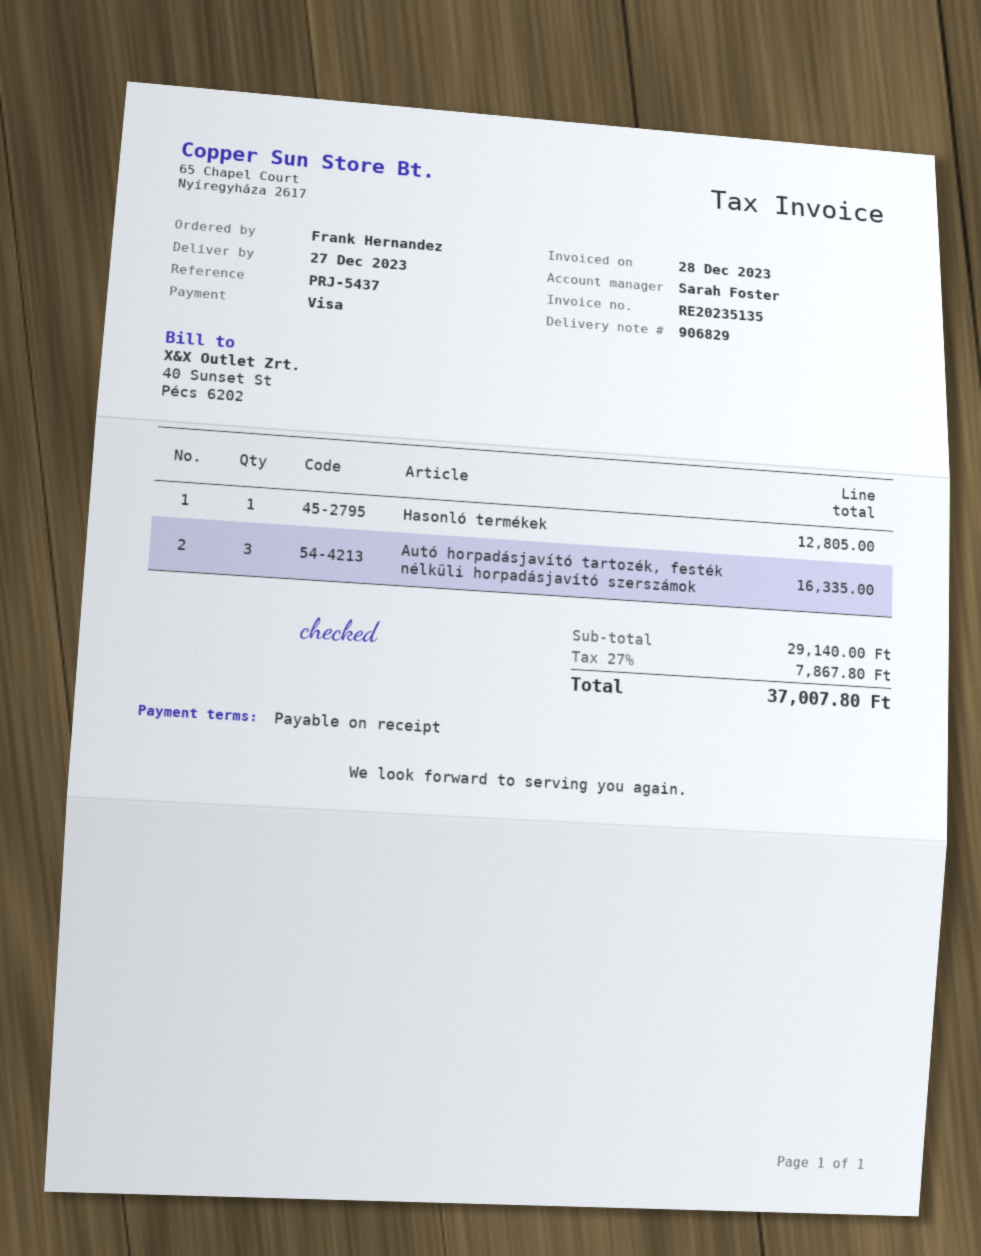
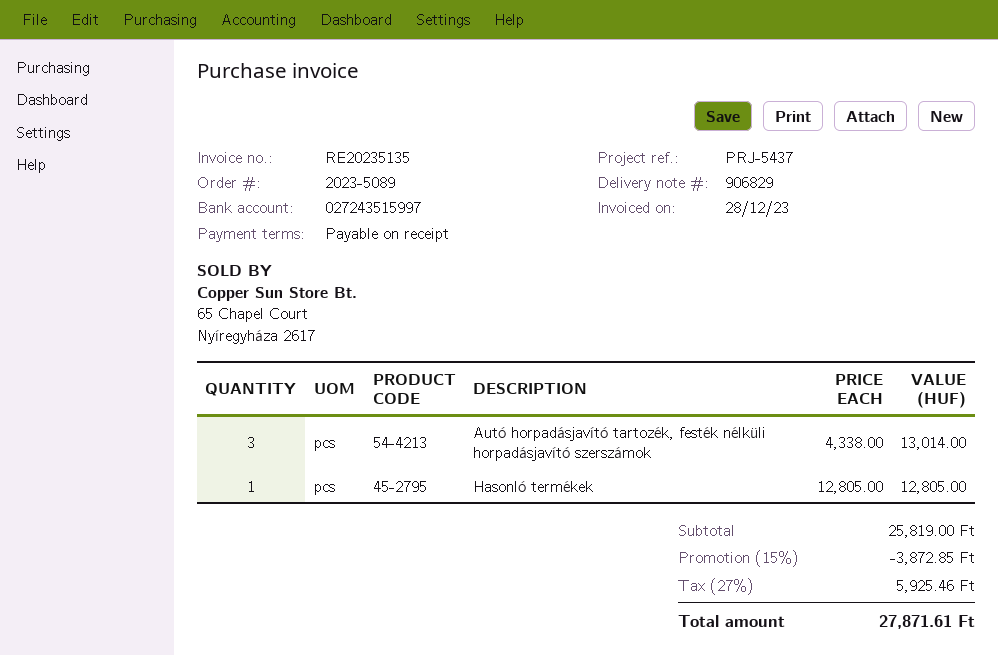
Autó horpadásjavító tartozék, festék nélküli horpadásjavító szerszámok: 3 for 16335.00 -> 3 for 13014.00
subtotal: 29140.00 -> 25819.00
discount: none -> 15% = 3872.85
tax: 27% = 7867.80 -> 27% = 5925.46
total: 37007.80 -> 27871.61

